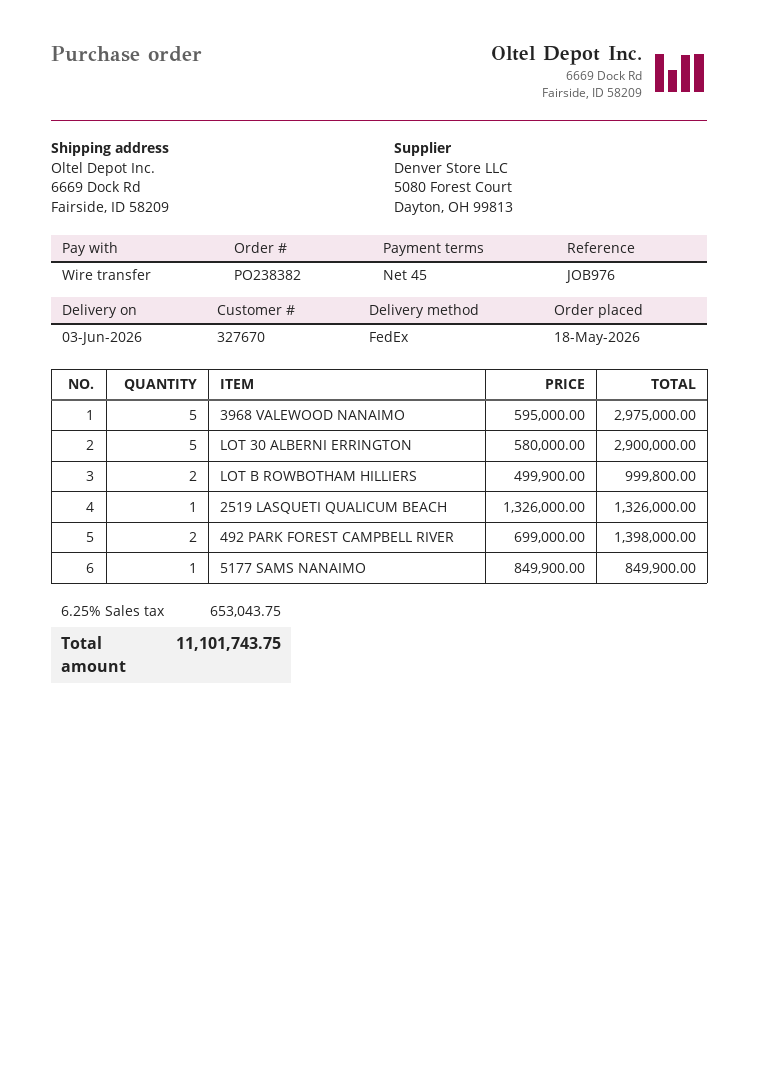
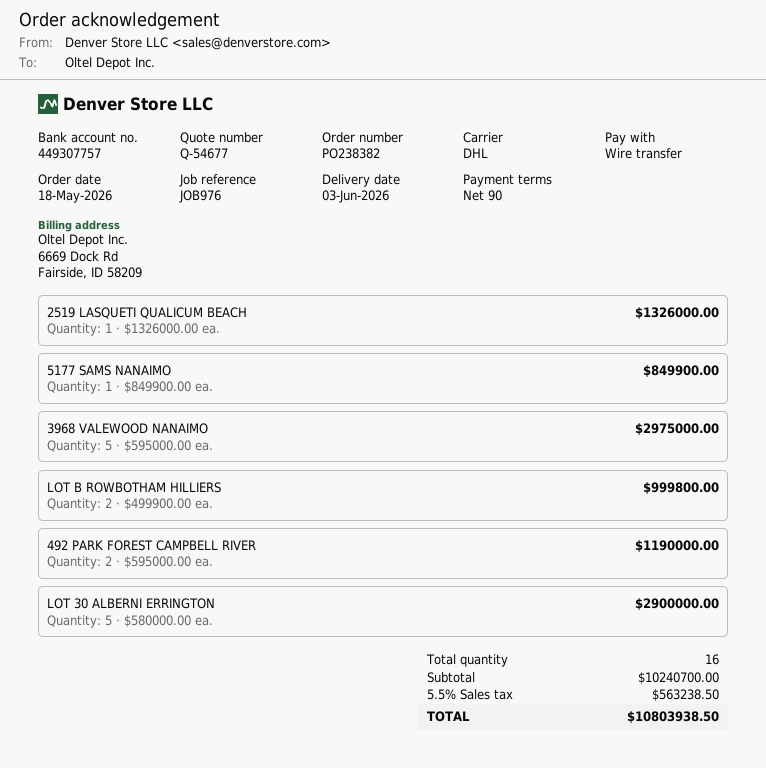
payment terms: 45 days -> 90 days
shipping method: FedEx -> DHL
492 PARK FOREST CAMPBELL RIVER: 2 x 699000.00 = 1398000.00 -> 2 x 595000.00 = 1190000.00
tax: 6.25% = 653043.75 -> 5.5% = 563238.50
total: 11101743.75 -> 10803938.50

